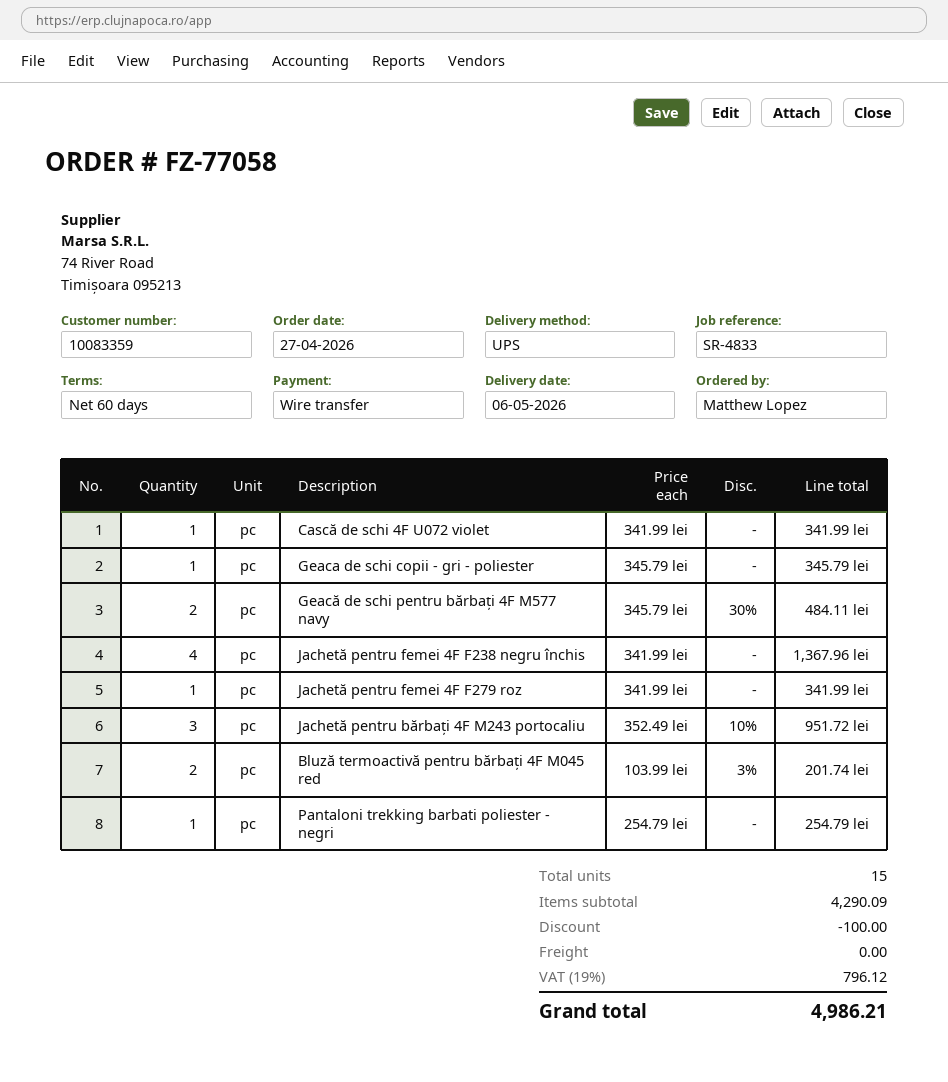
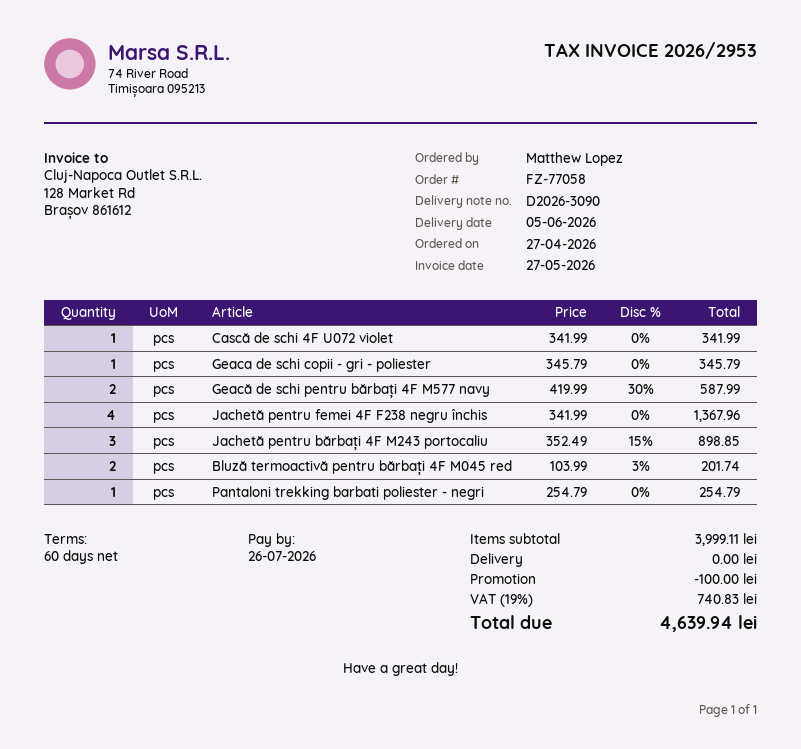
delivery date: 2026-05-06 -> 2026-06-05
Geacă de schi pentru bărbați 4F M577 navy: 2 x 345.79 - 30% = 484.11 -> 2 x 419.99 - 30% = 587.99
Jachetă pentru femei 4F F279 roz: 1 x 341.99 = 341.99 -> none
Jachetă pentru bărbați 4F M243 portocaliu: 3 x 352.49 - 10% = 951.72 -> 3 x 352.49 - 15% = 898.85
subtotal: 4290.09 -> 3999.11
tax: 19% = 796.12 -> 19% = 740.83
total: 4986.21 -> 4639.94

